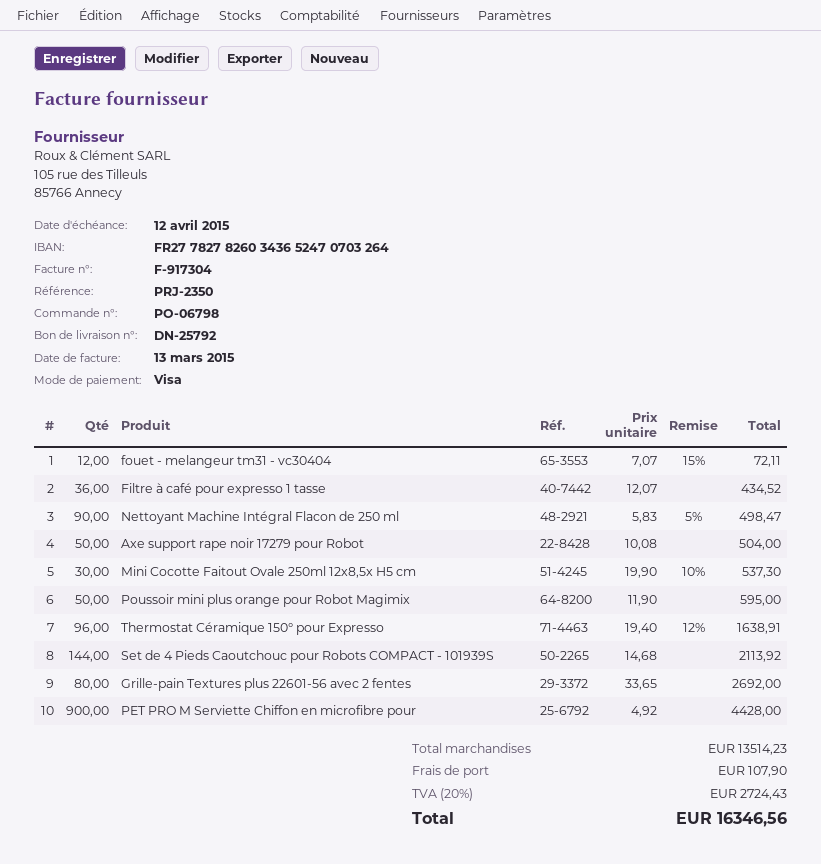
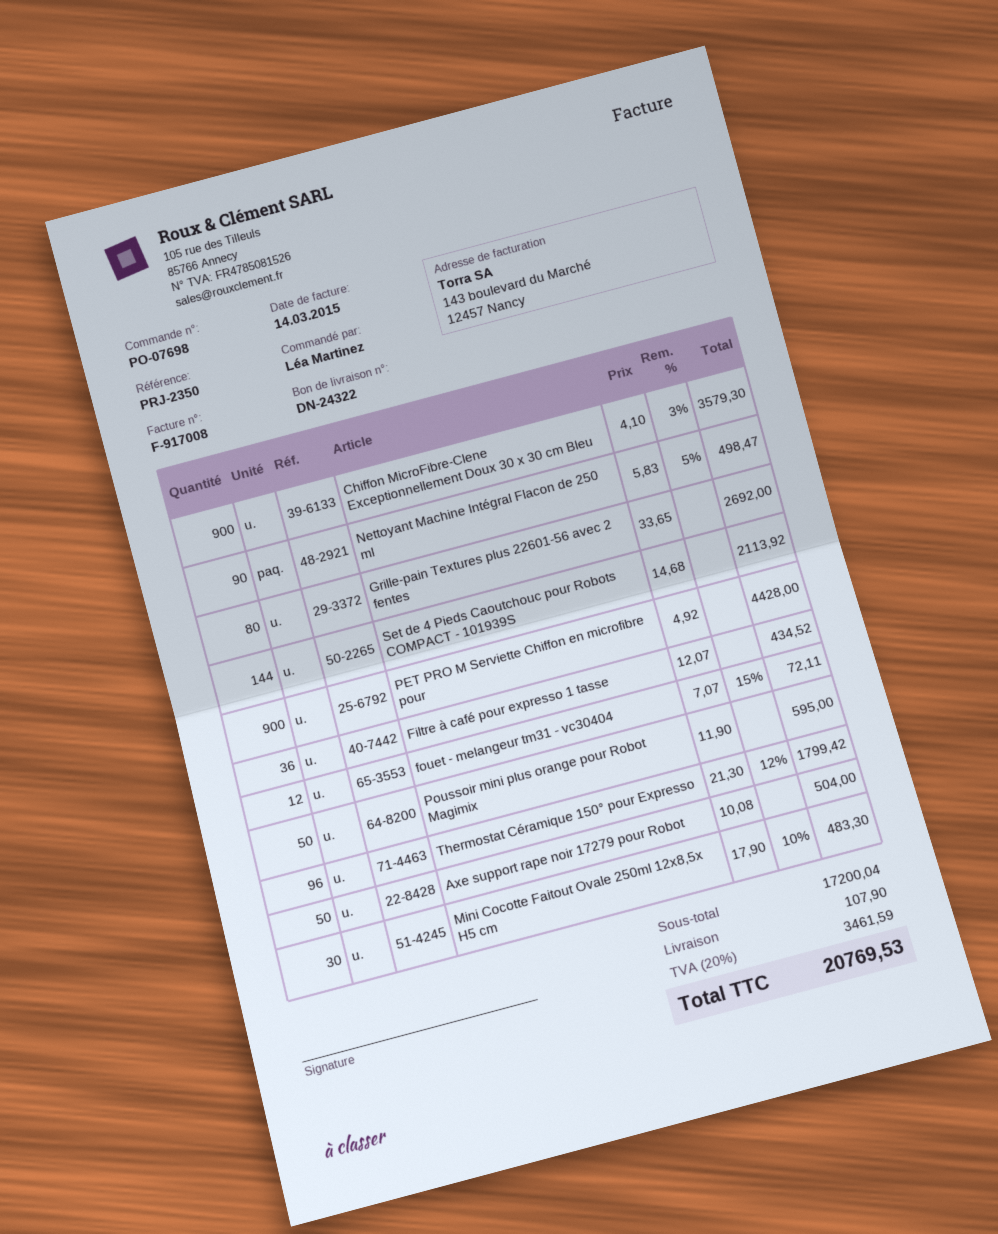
order number: PO-06798 -> PO-07698
delivery note number: DN-25792 -> DN-24322
invoice number: F-917304 -> F-917008
invoice date: 2015-03-13 -> 2015-03-14
Mini Cocotte Faitout Ovale 250ml 12x8,5x H5 cm: 30 x 19.90 - 10% = 537.30 -> 30 x 17.90 - 10% = 483.30
Thermostat Céramique 150° pour Expresso: 96 x 19.40 - 12% = 1638.91 -> 96 x 21.30 - 12% = 1799.42
Chiffon MicroFibre-Clene Exceptionnellement Doux 30 x 30 cm Bleu: none -> 900 x 4.10 - 3% = 3579.30
subtotal: 13514.23 -> 17200.04
tax: 20% = 2724.43 -> 20% = 3461.59
total: 16346.56 -> 20769.53

